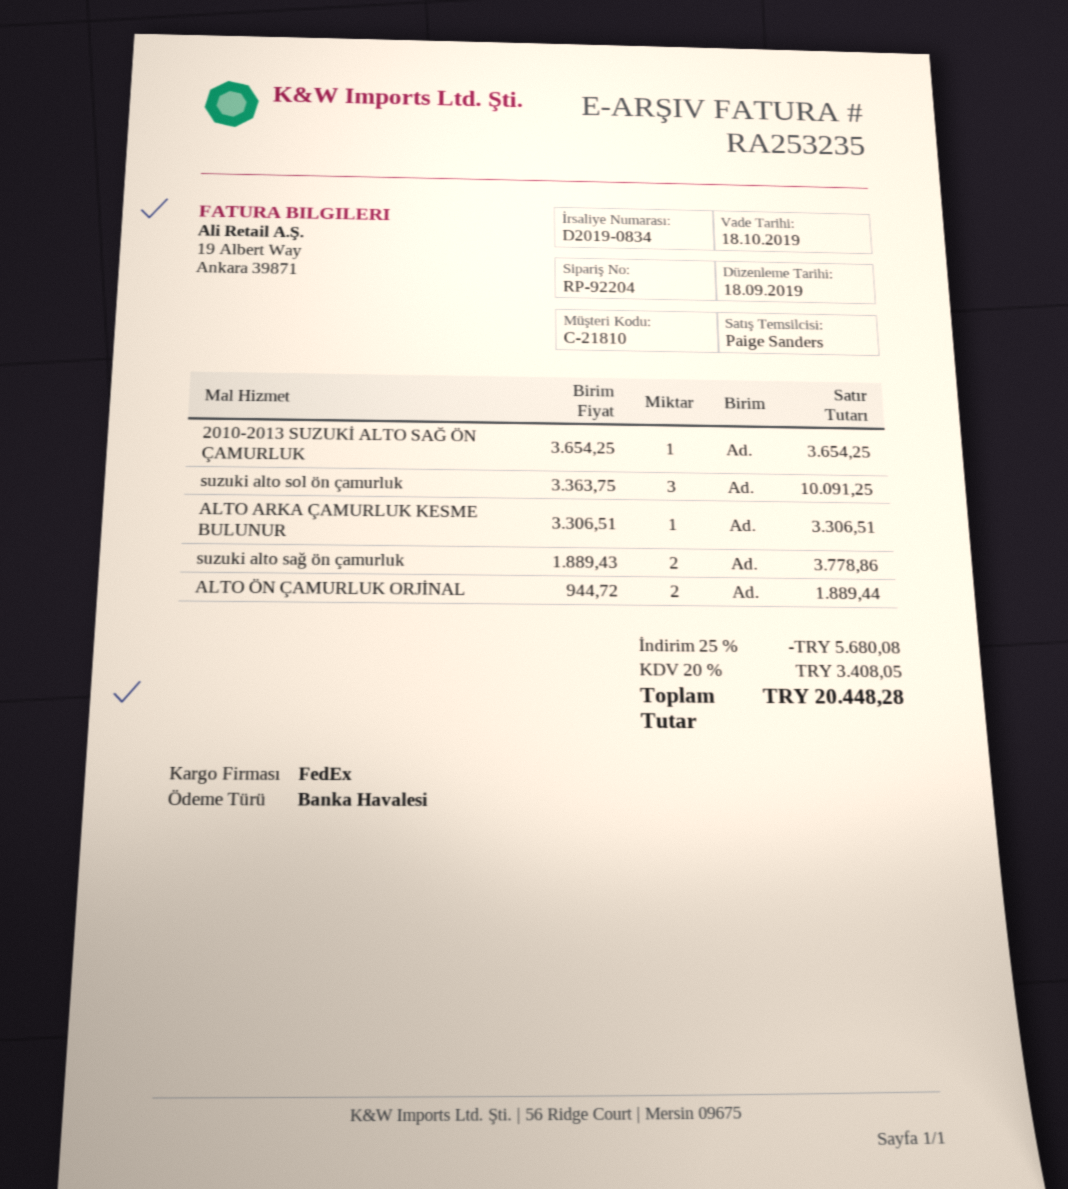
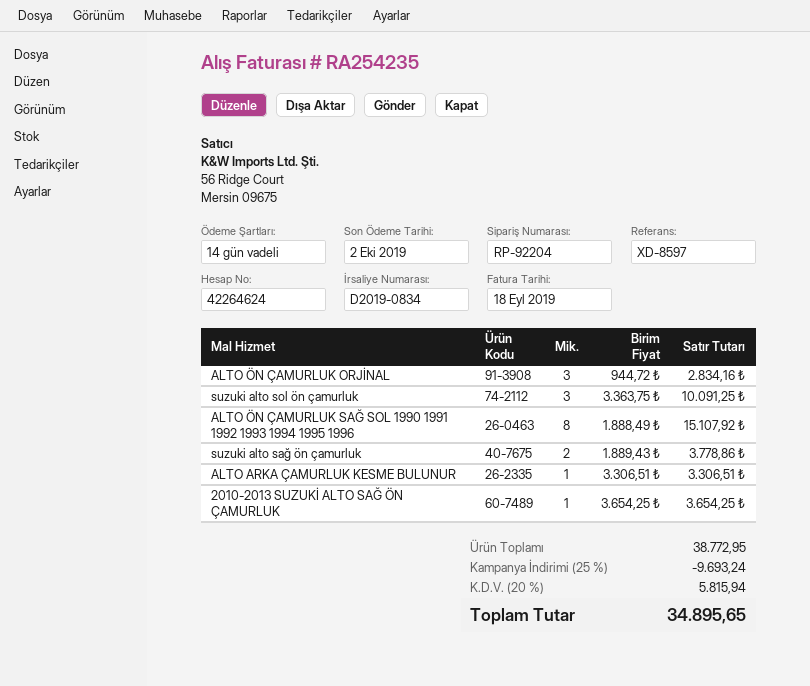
invoice number: RA253235 -> RA254235
due date: 2019-10-18 -> 2019-10-02
ALTO ÖN ÇAMURLUK ORJİNAL: 2 x 944.72 = 1889.44 -> 3 x 944.72 = 2834.16
ALTO ÖN ÇAMURLUK SAĞ SOL 1990 1991 1992 1993 1994 1995 1996: none -> 8 x 1888.49 = 15107.92
discount: 25% = 5680.08 -> 25% = 9693.24
tax: 20% = 3408.05 -> 20% = 5815.94
total: 20448.28 -> 34895.65

